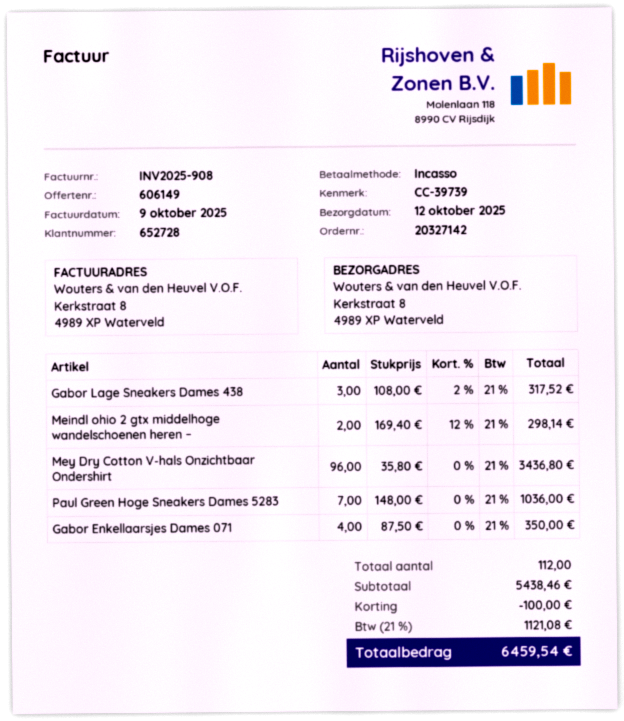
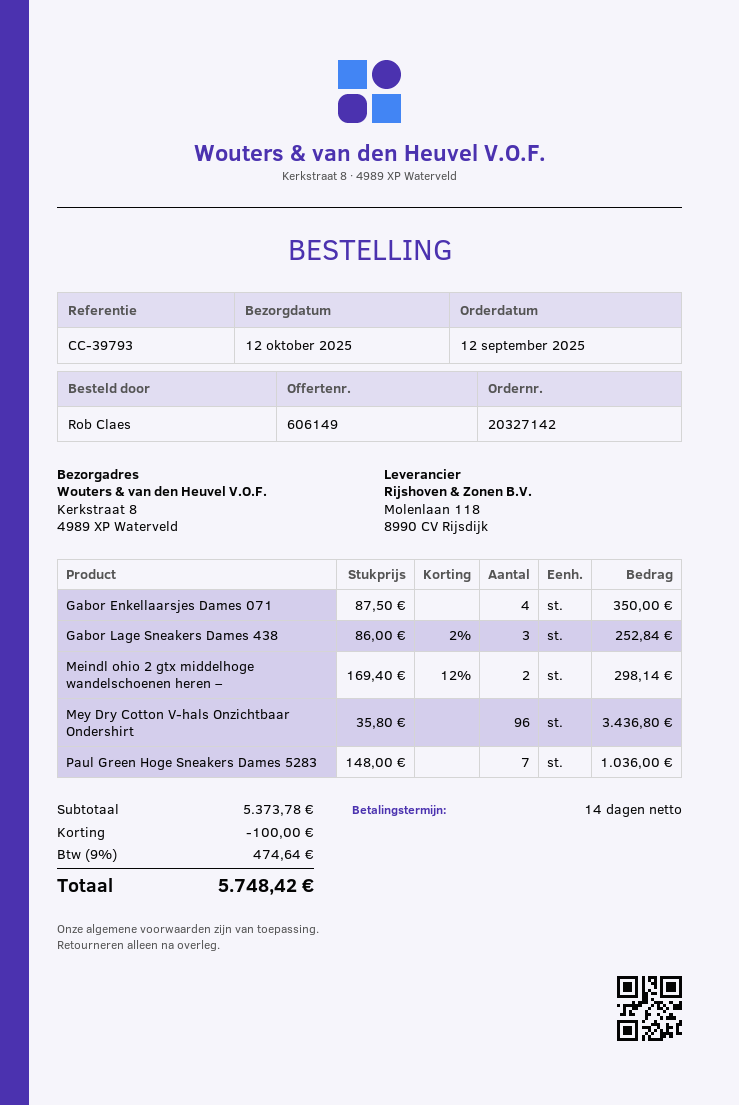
reference: CC-39739 -> CC-39793
Gabor Lage Sneakers Dames 438: 3 x 108.00 - 2% = 317.52 -> 3 x 86.00 - 2% = 252.84
subtotal: 5438.46 -> 5373.78
tax: 21% = 1121.08 -> 9% = 474.64
total: 6459.54 -> 5748.42

